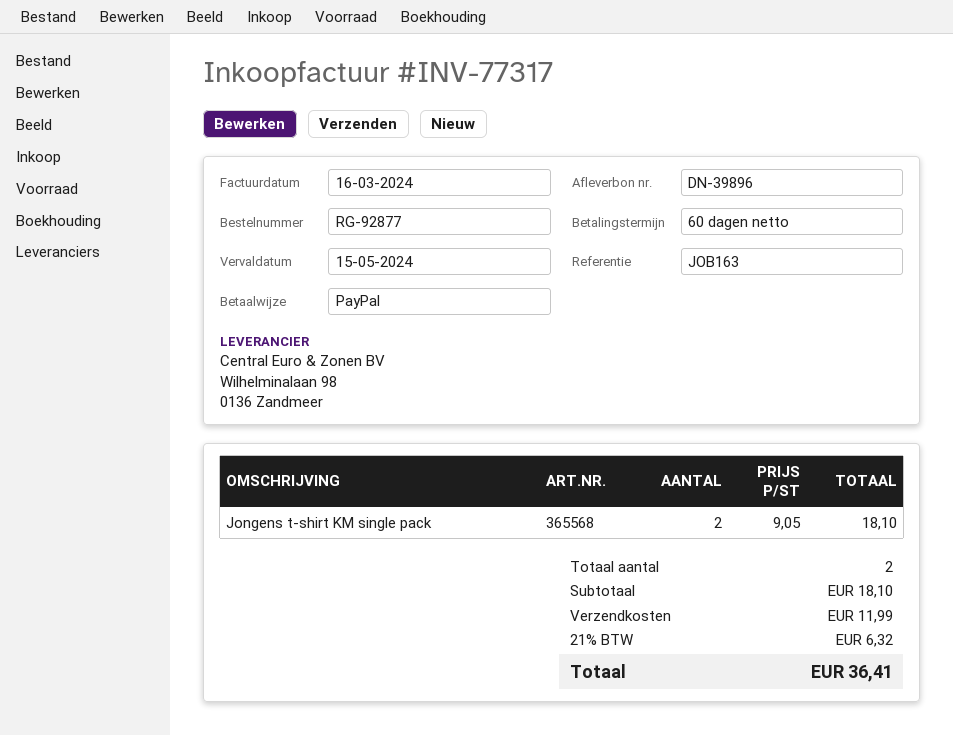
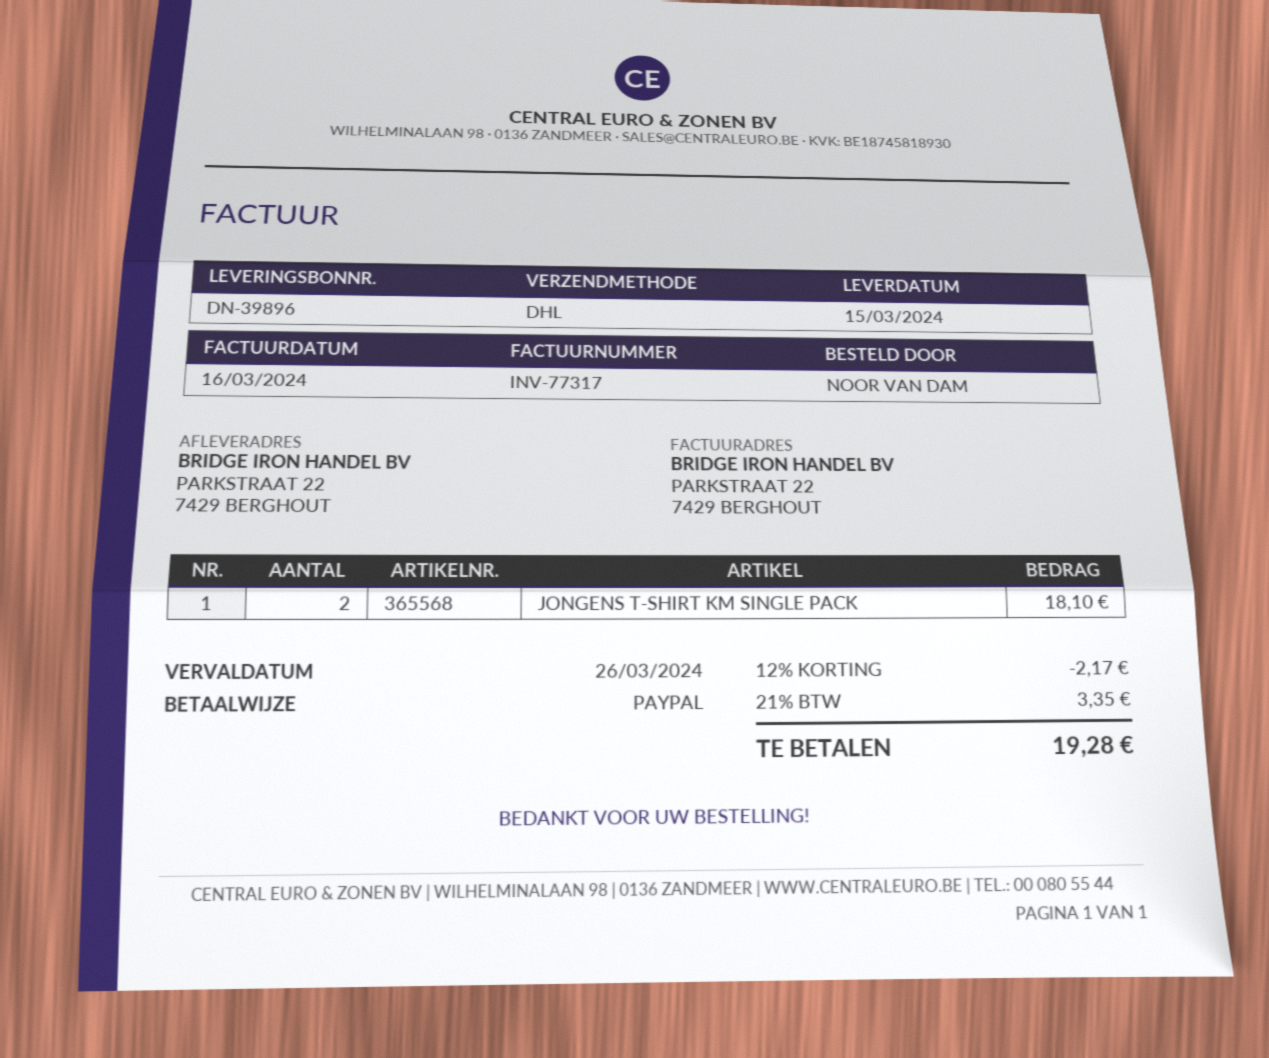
due date: 2024-05-15 -> 2024-03-26
discount: none -> 12% = 2.17
shipping: 11.99 -> none
tax: 21% = 6.32 -> 21% = 3.35
total: 36.41 -> 19.28

